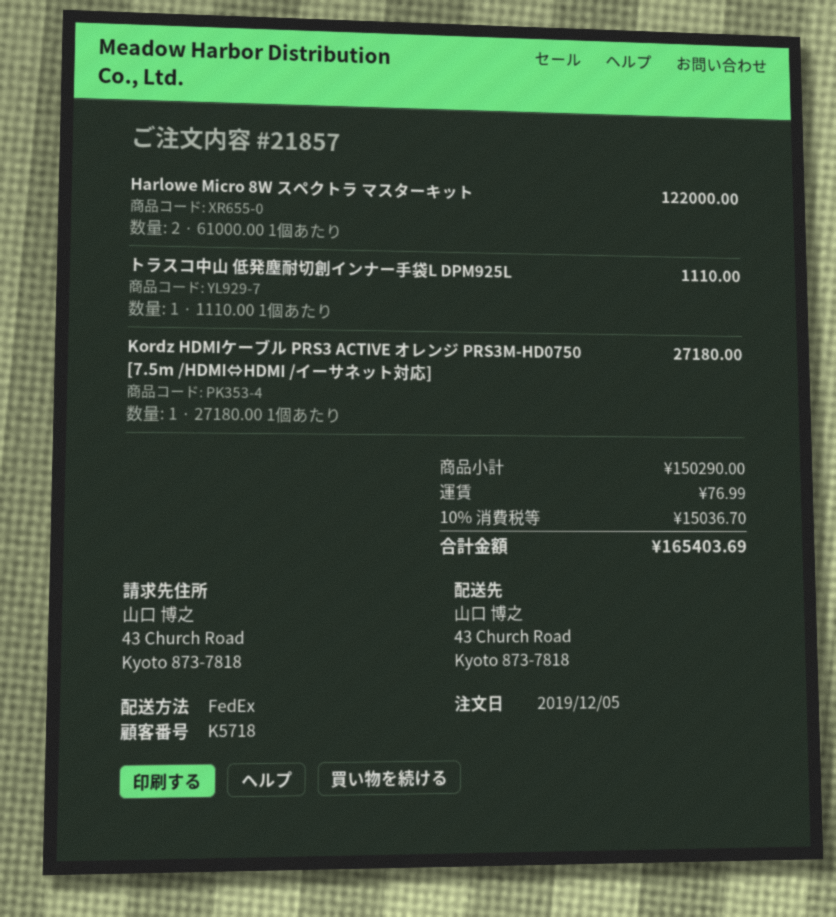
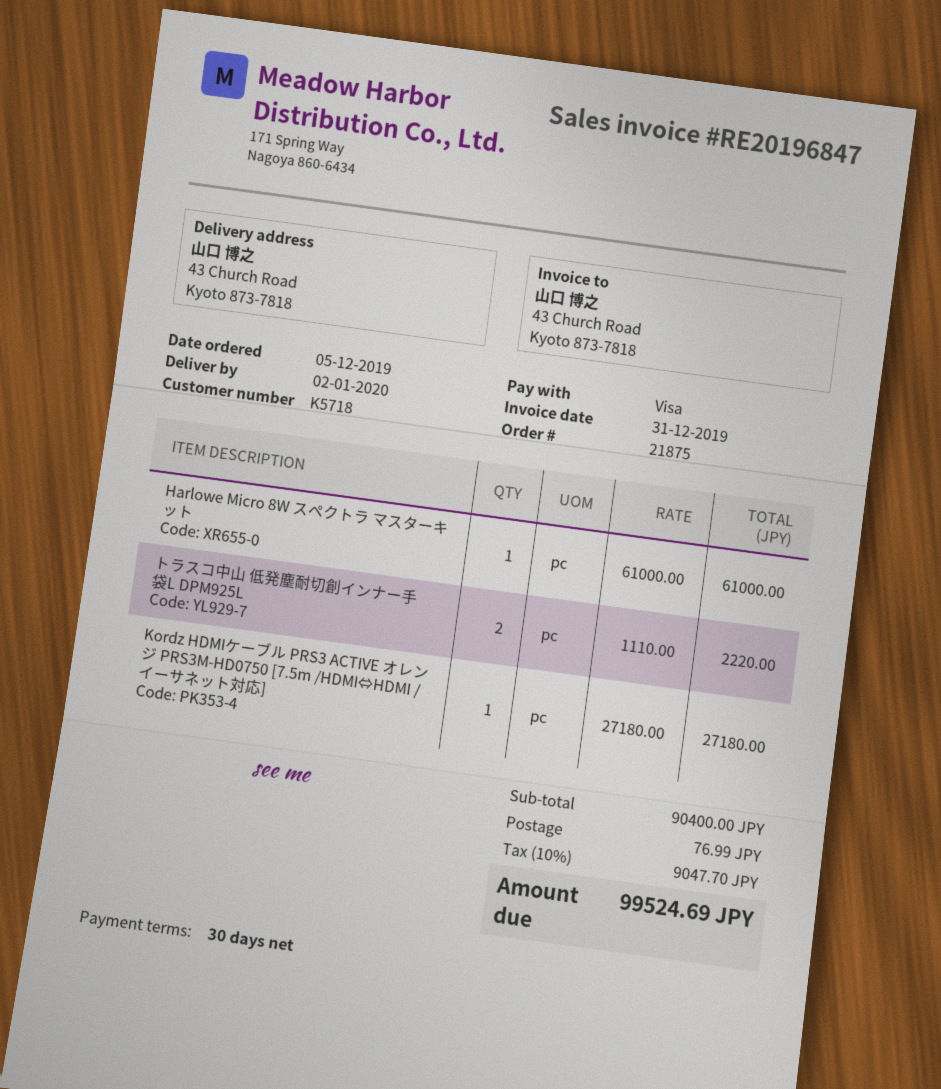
order number: 21857 -> 21875
Harlowe Micro 8W スペクトラ マスターキット: 2 x 61000.00 = 122000.00 -> 1 x 61000.00 = 61000.00
トラスコ中山 低発塵耐切創インナー手袋L DPM925L: 1 x 1110.00 = 1110.00 -> 2 x 1110.00 = 2220.00
subtotal: 150290.00 -> 90400.00
tax: 10% = 15036.70 -> 10% = 9047.70
total: 165403.69 -> 99524.69

